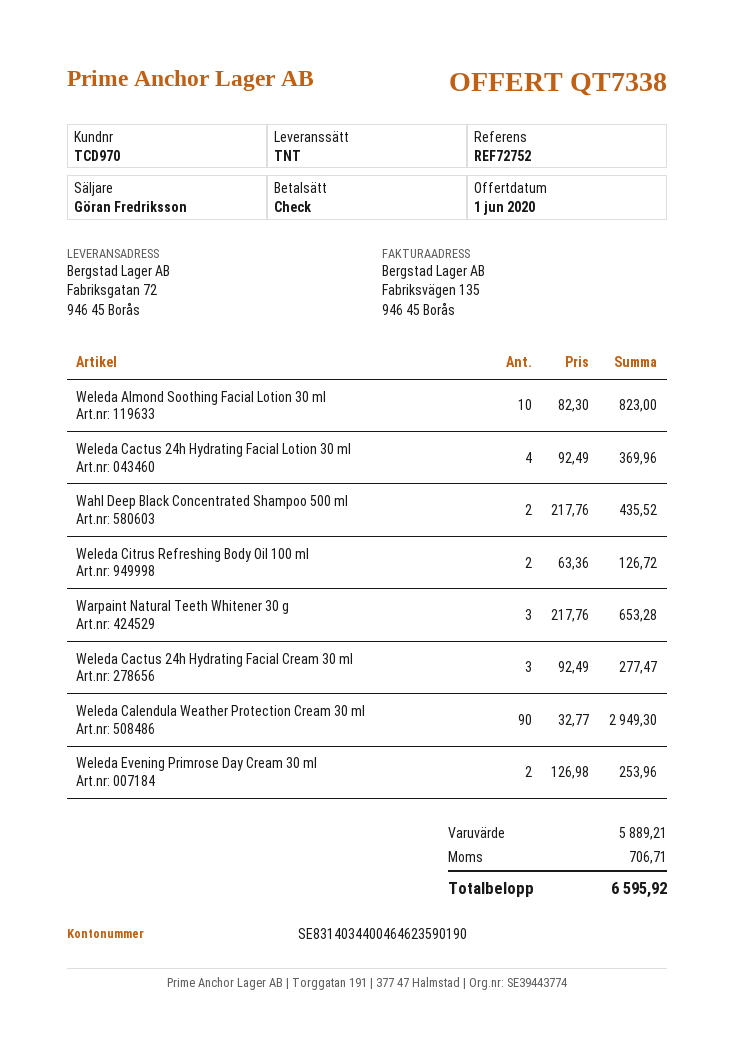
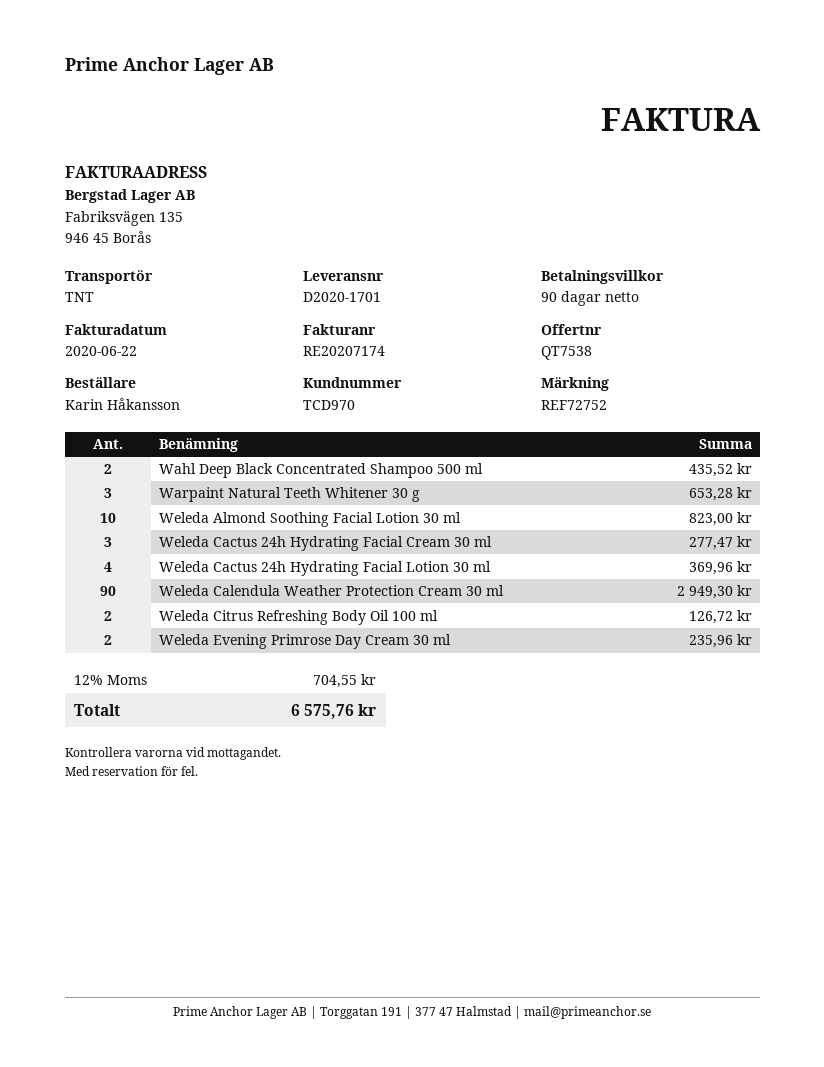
quote number: QT7338 -> QT7538
Weleda Evening Primrose Day Cream 30 ml: 2 for 253.96 -> 2 for 235.96
tax: 706.71 -> 704.55
total: 6595.92 -> 6575.76

